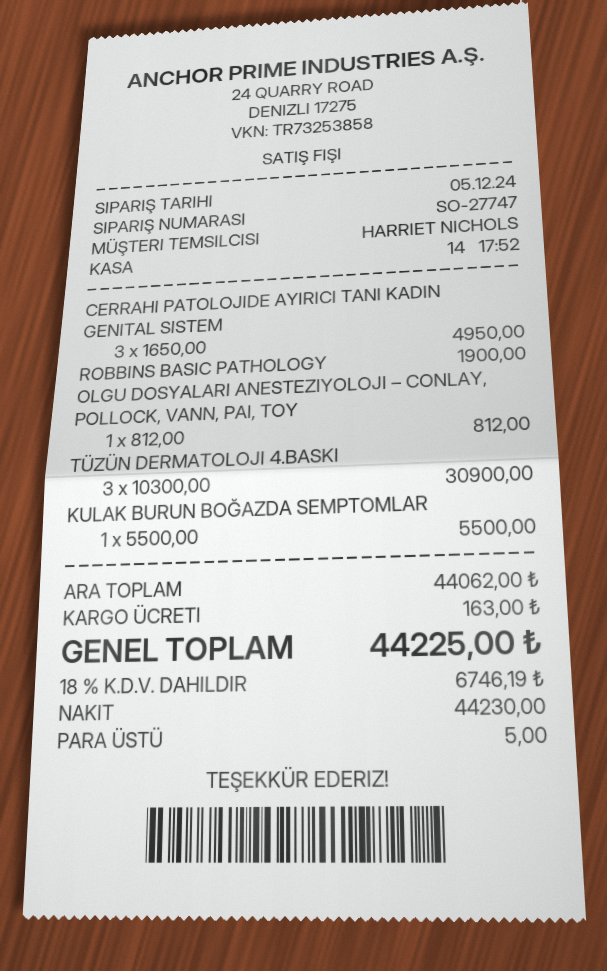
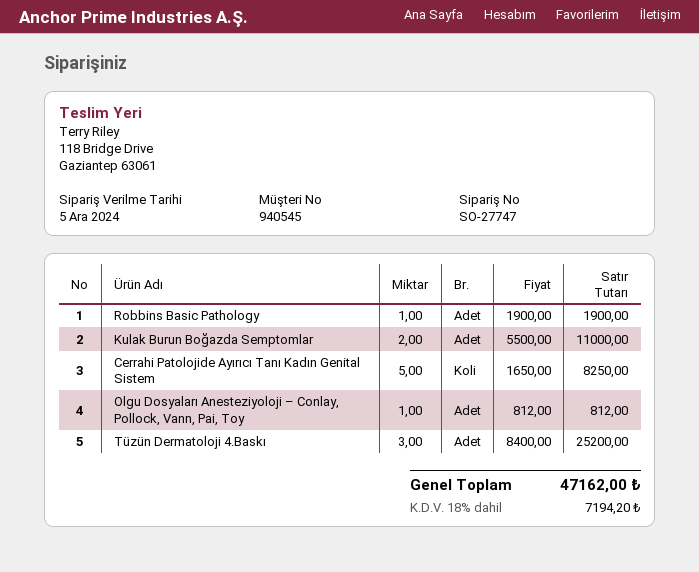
CERRAHI PATOLOJIDE AYIRICI TANI KADIN GENITAL SISTEM: 3 x 1650.00 = 4950.00 -> 5 x 1650.00 = 8250.00
TÜZÜN DERMATOLOJI 4.BASKI: 3 x 10300.00 = 30900.00 -> 3 x 8400.00 = 25200.00
KULAK BURUN BOĞAZDA SEMPTOMLAR: 1 x 5500.00 = 5500.00 -> 2 x 5500.00 = 11000.00
shipping: 163.00 -> none
tax: 18% = 6746.19 -> 18% = 7194.20
total: 44225.00 -> 47162.00

